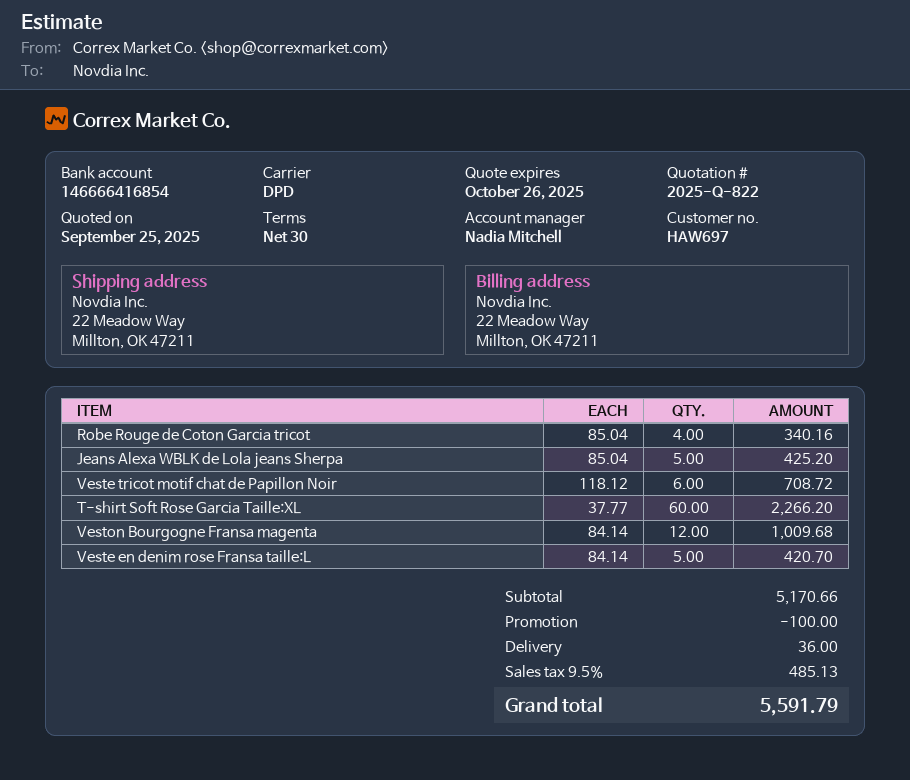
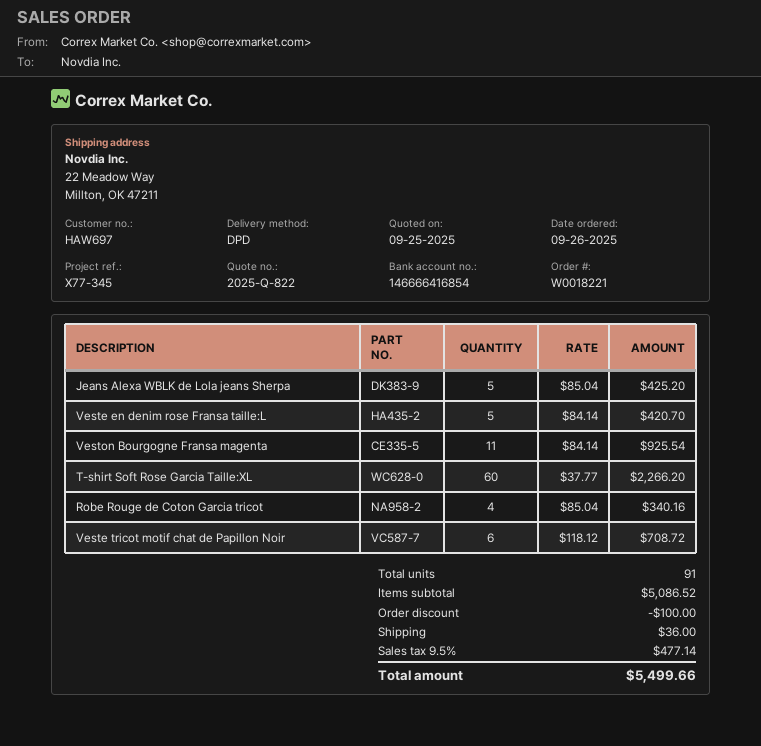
Veston Bourgogne Fransa magenta: 12 x 84.14 = 1009.68 -> 11 x 84.14 = 925.54
subtotal: 5170.66 -> 5086.52
tax: 9.5% = 485.13 -> 9.5% = 477.14
total: 5591.79 -> 5499.66

